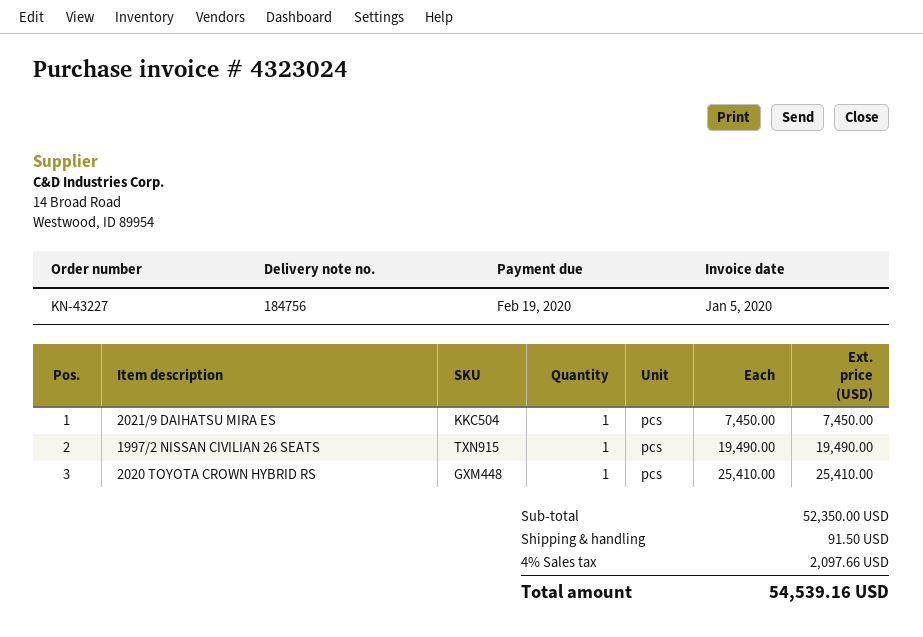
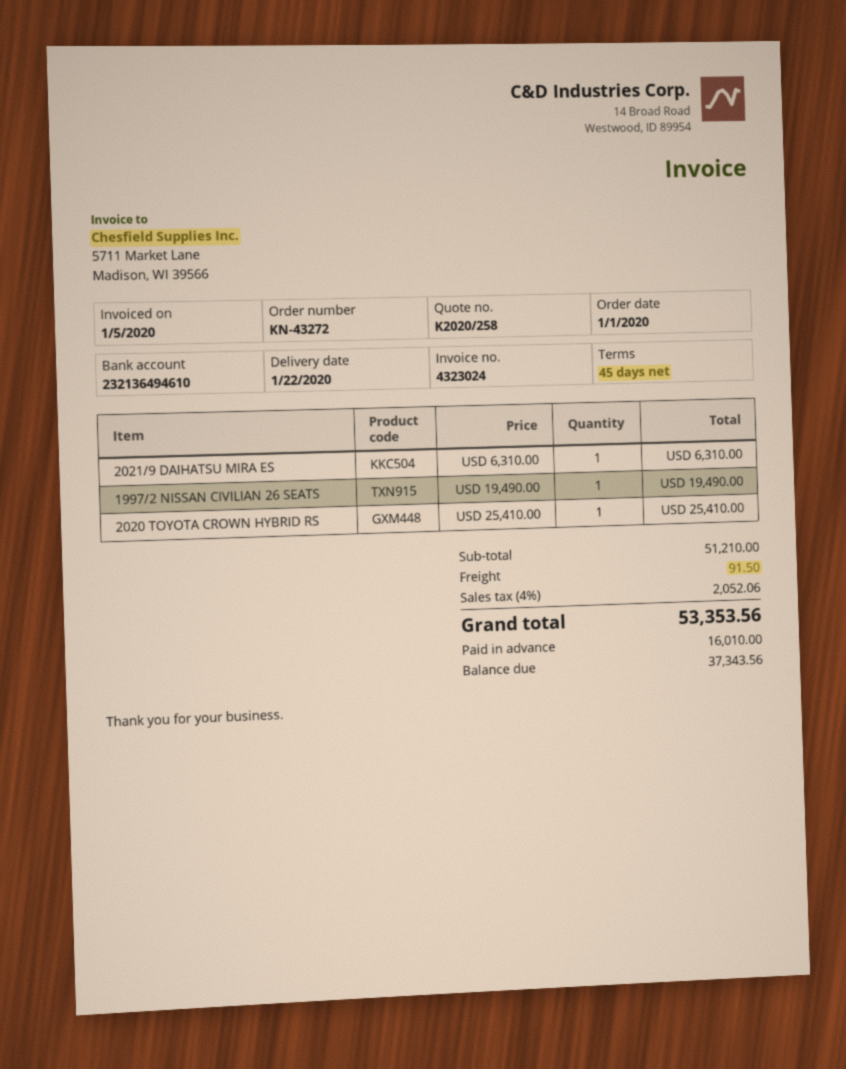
order number: KN-43227 -> KN-43272
2021/9 DAIHATSU MIRA ES: 1 x 7450.00 = 7450.00 -> 1 x 6310.00 = 6310.00
subtotal: 52350.00 -> 51210.00
tax: 4% = 2097.66 -> 4% = 2052.06
total: 54539.16 -> 53353.56

